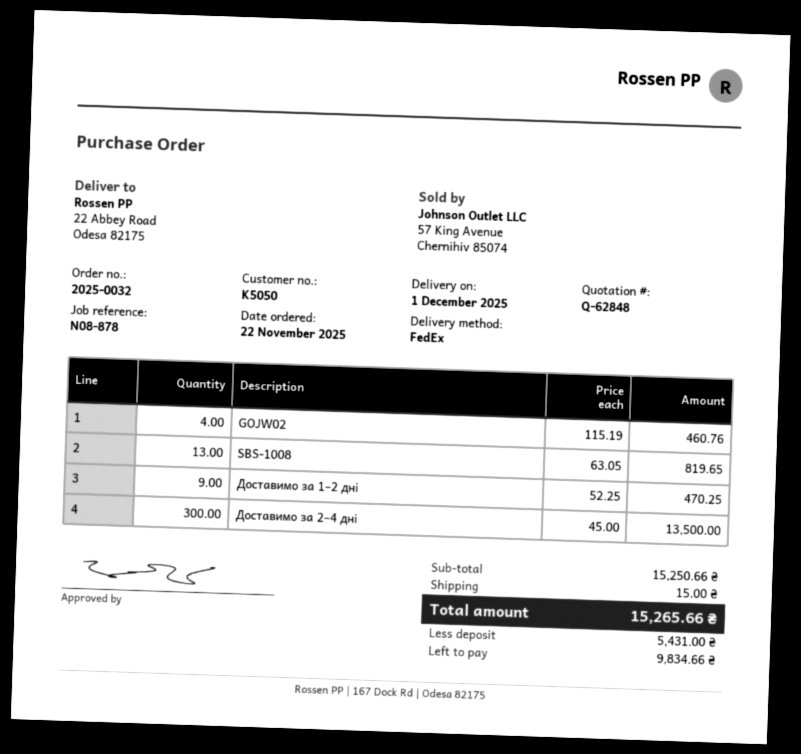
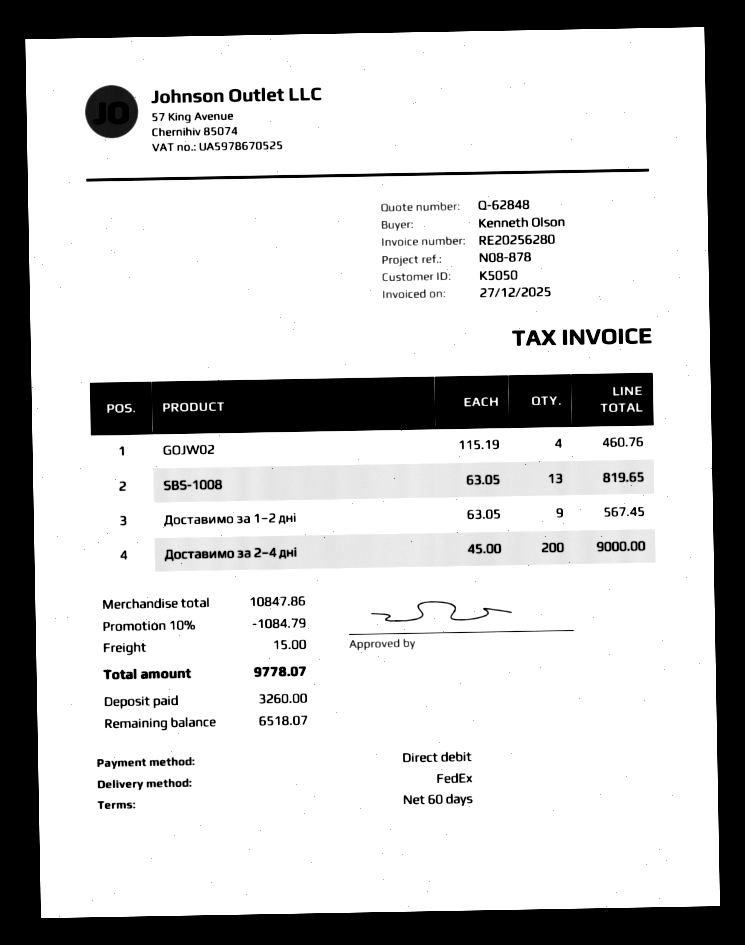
Доставимо за 1–2 дні: 9 x 52.25 = 470.25 -> 9 x 63.05 = 567.45
Доставимо за 2–4 дні: 300 x 45.00 = 13500.00 -> 200 x 45.00 = 9000.00
subtotal: 15250.66 -> 10847.86
discount: none -> 10% = 1084.79
total: 15265.66 -> 9778.07
deposit: 5431.00 -> 3260.00
balance: 9834.66 -> 6518.07

